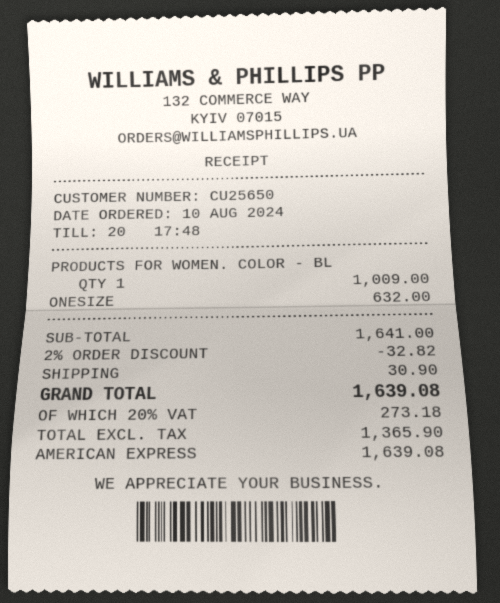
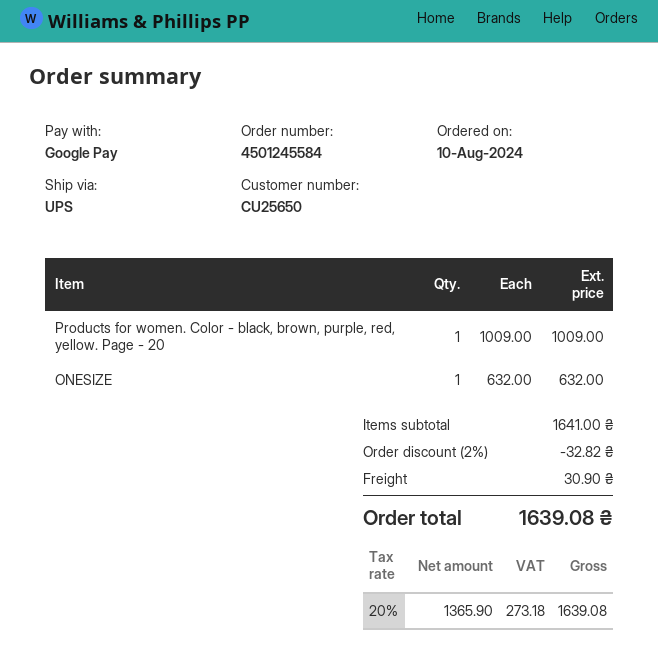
payment method: American Express -> Google Pay

